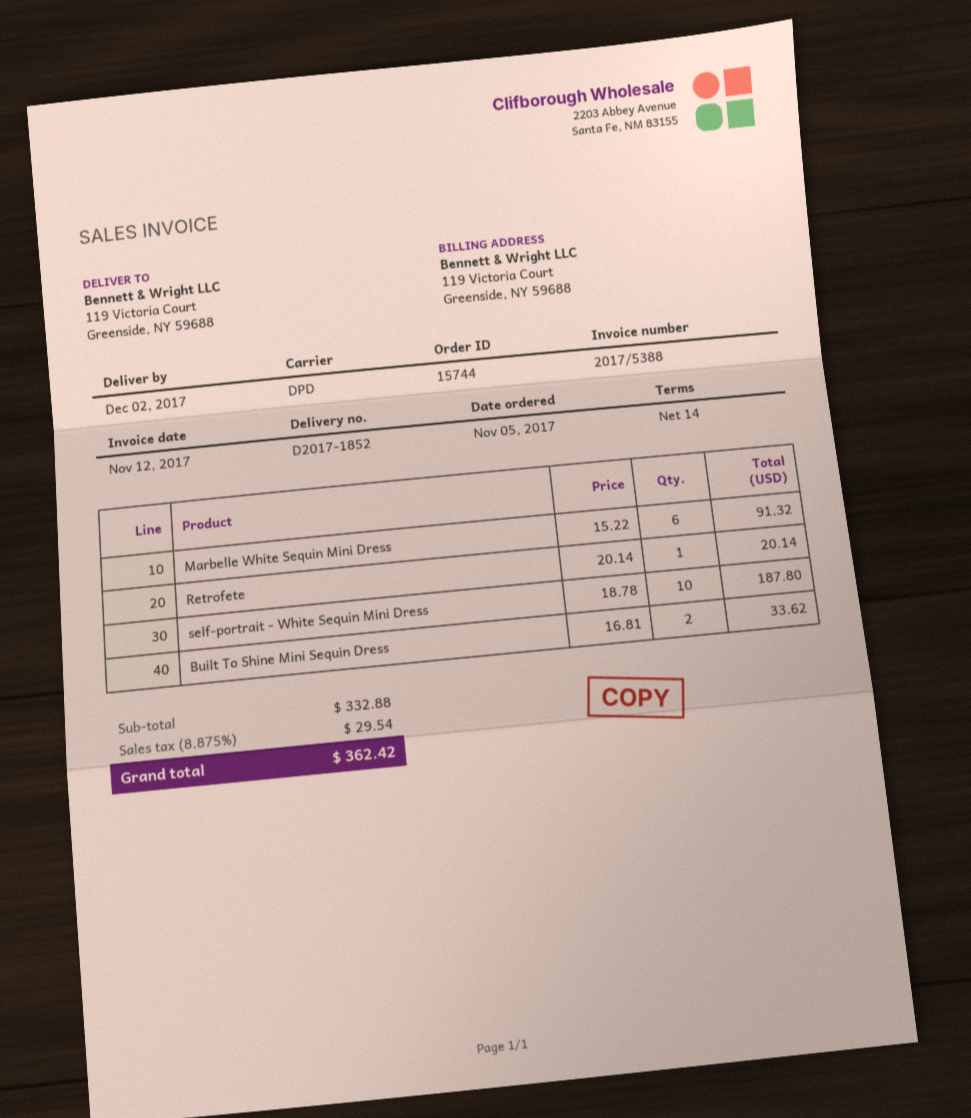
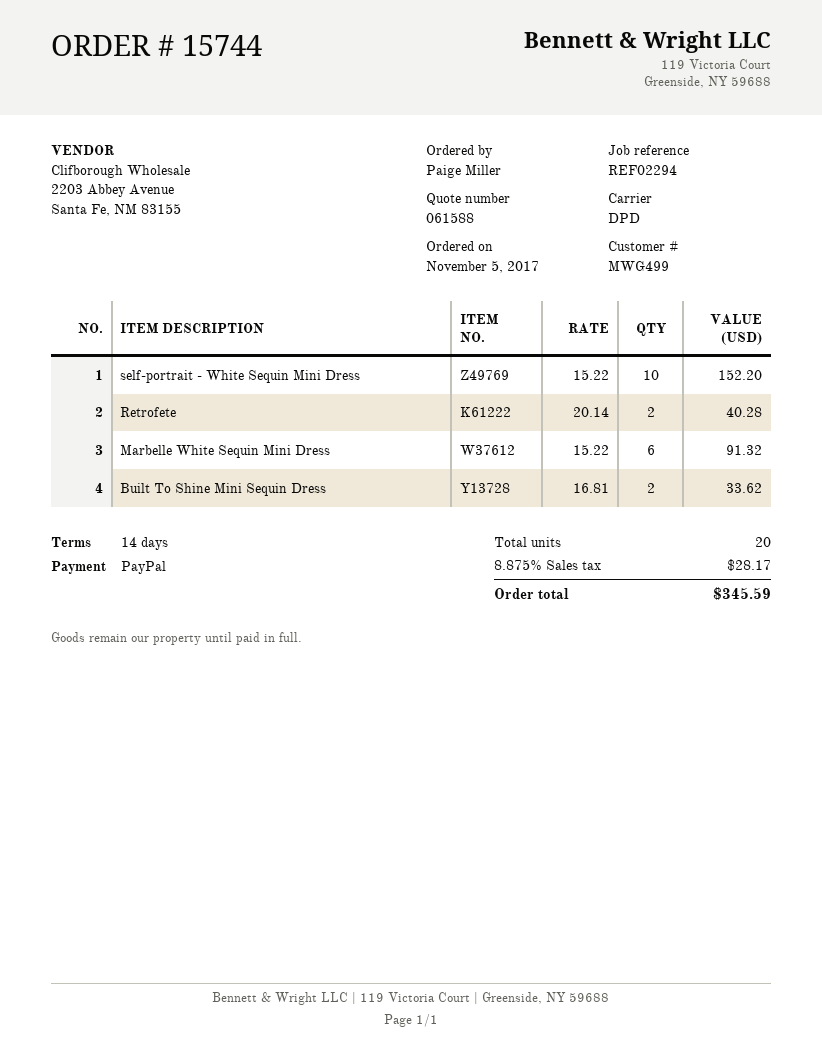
Retrofete: 1 x 20.14 = 20.14 -> 2 x 20.14 = 40.28
self-portrait - White Sequin Mini Dress: 10 x 18.78 = 187.80 -> 10 x 15.22 = 152.20
tax: 8.875% = 29.54 -> 8.875% = 28.17
total: 362.42 -> 345.59

